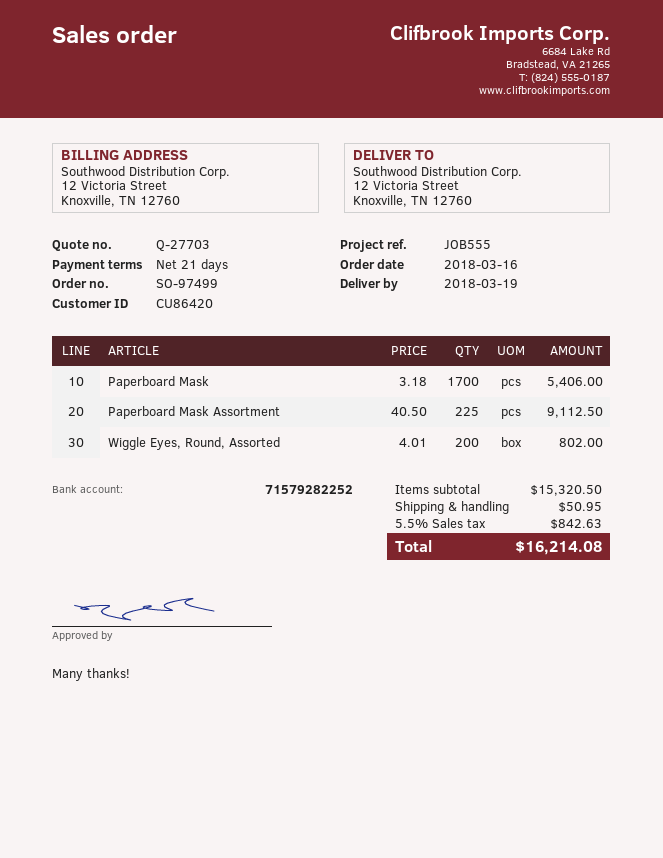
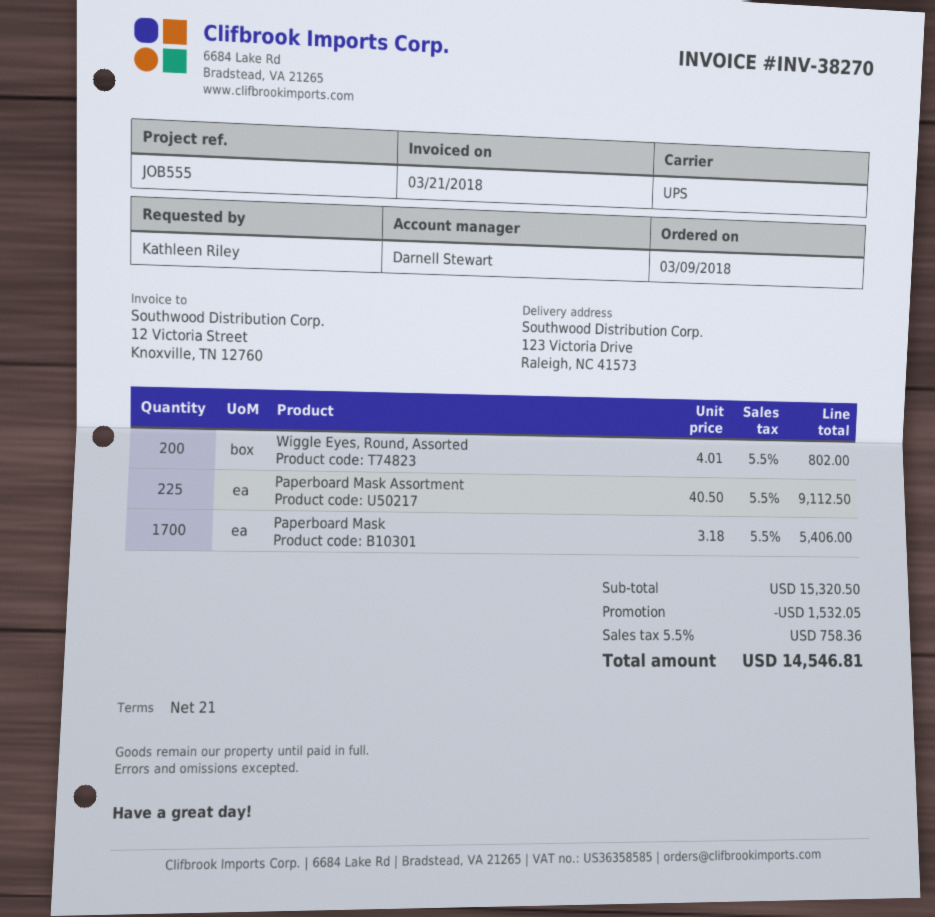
order date: 2018-03-16 -> 2018-03-09
ship to: 12 Victoria Street, Knoxville, TN 12760 -> 123 Victoria Drive, Raleigh, NC 41573
discount: none -> 1532.05
shipping: 50.95 -> none
tax: 5.5% = 842.63 -> 5.5% = 758.36
total: 16214.08 -> 14546.81

